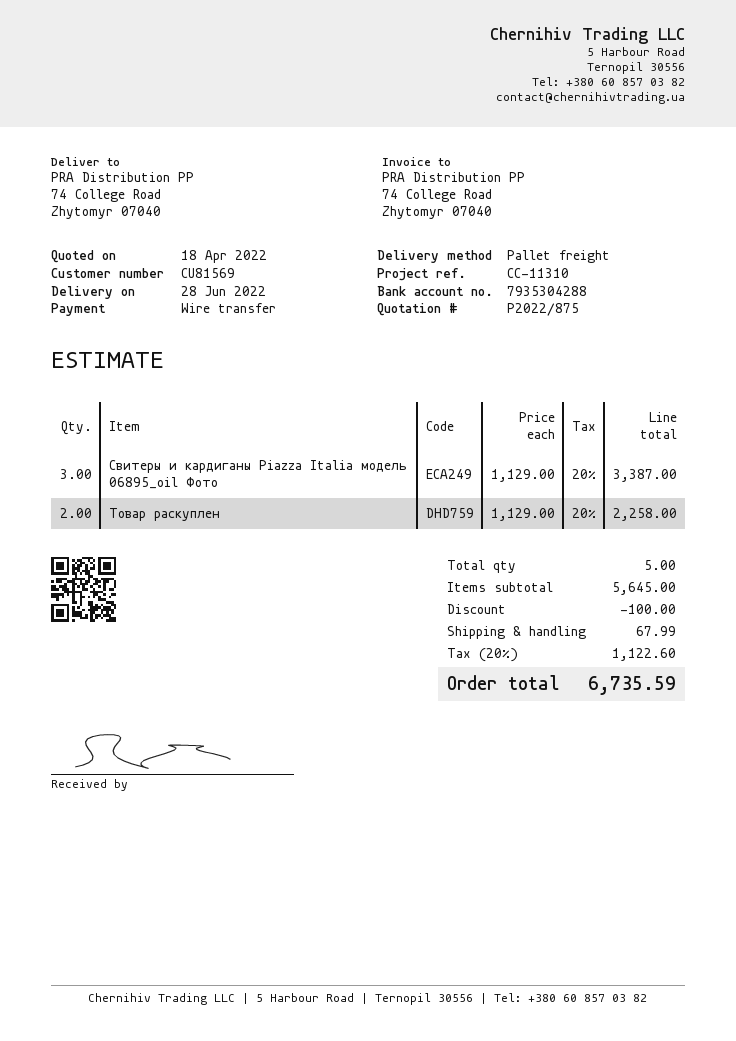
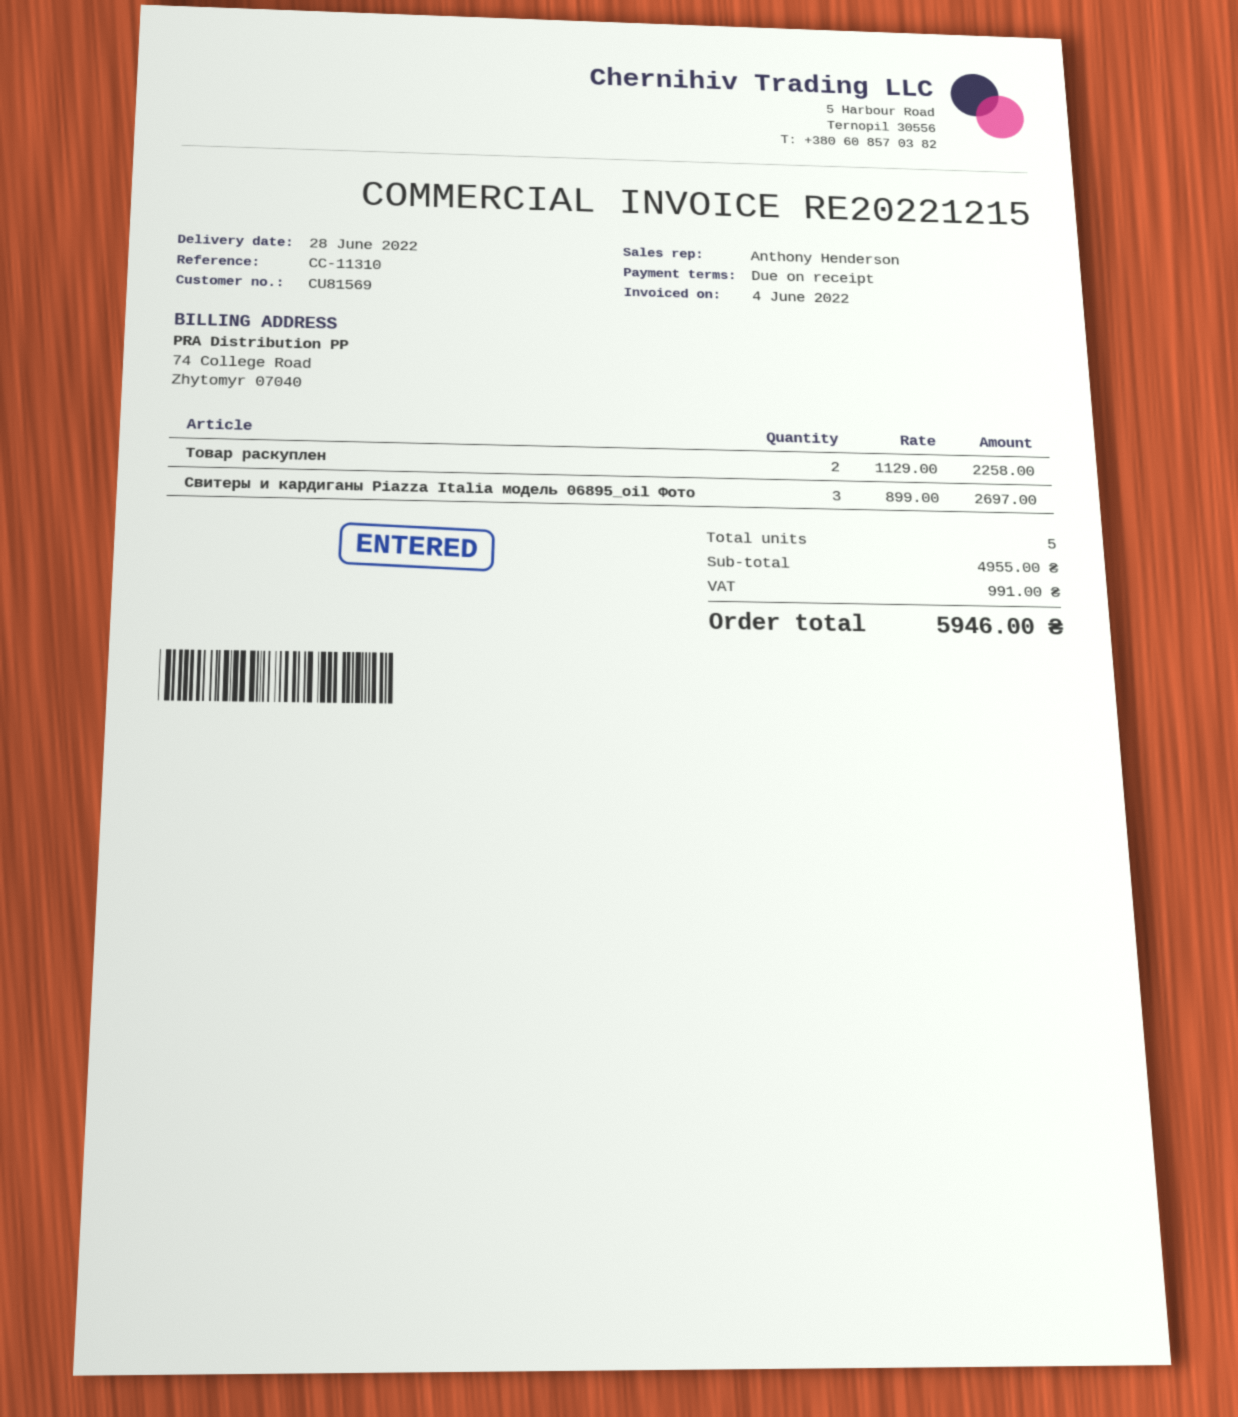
Свитеры и кардиганы Piazza Italia модель 06895_oil Фото: 3 x 1129.00 = 3387.00 -> 3 x 899.00 = 2697.00
subtotal: 5645.00 -> 4955.00
discount: 100.00 -> none
shipping: 67.99 -> none
tax: 1122.60 -> 991.00
total: 6735.59 -> 5946.00

